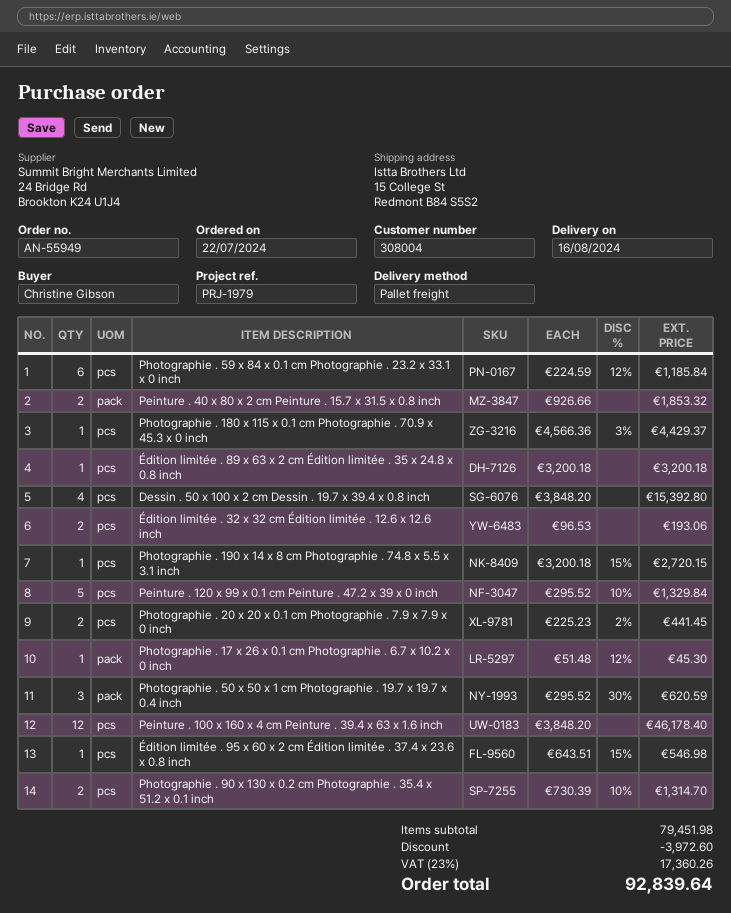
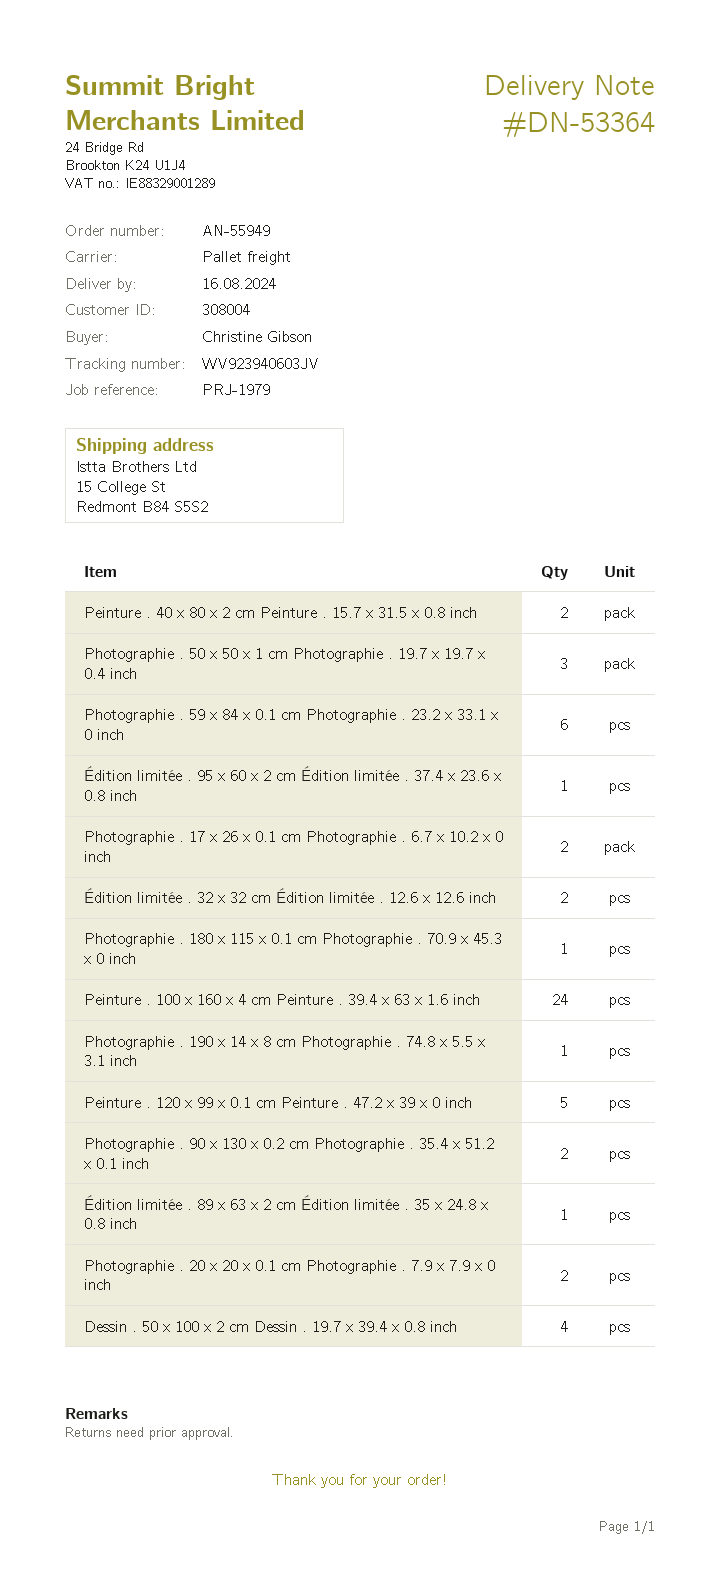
Photographie . 17 x 26 x 0.1 cm Photographie . 6.7 x 10.2 x 0 inch: 1 -> 2
Peinture . 100 x 160 x 4 cm Peinture . 39.4 x 63 x 1.6 inch: 12 -> 24

